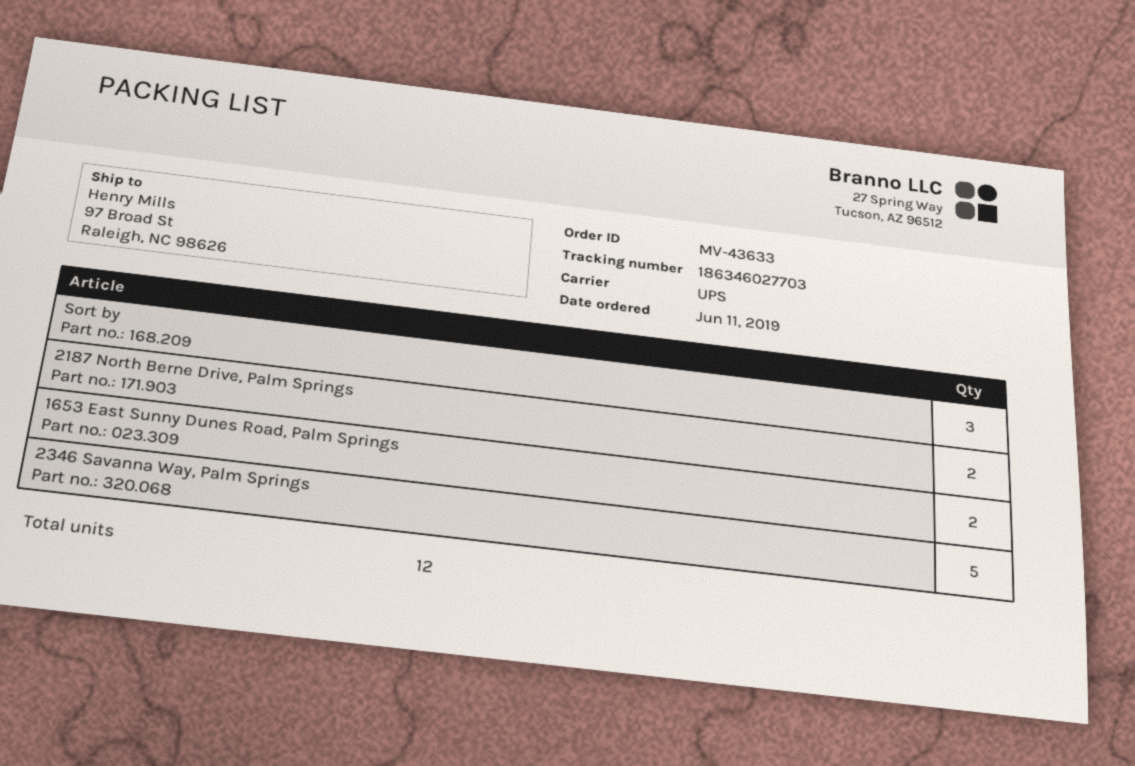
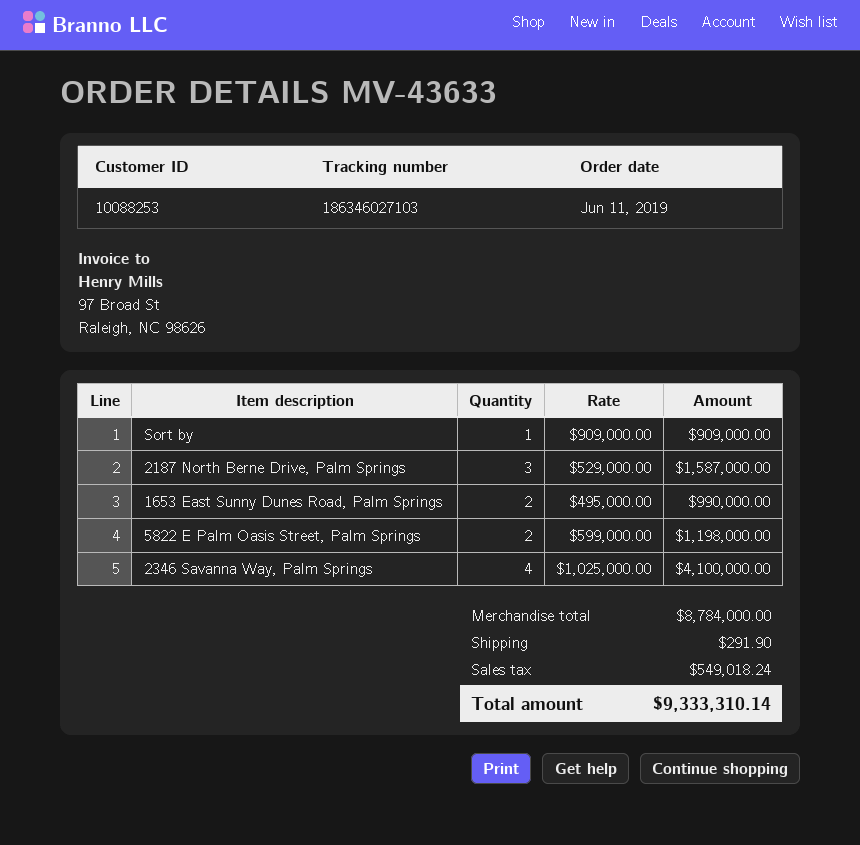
tracking number: 186346027703 -> 186346027103
Sort by: 3 -> 1
2187 North Berne Drive, Palm Springs: 2 -> 3
2346 Savanna Way, Palm Springs: 5 -> 4
5822 E Palm Oasis Street, Palm Springs: none -> 2

